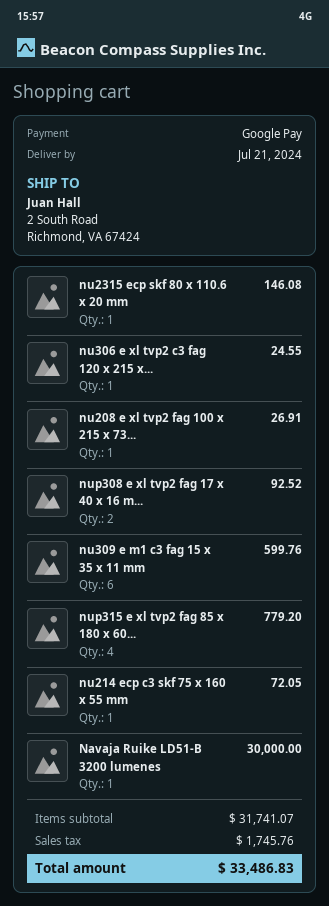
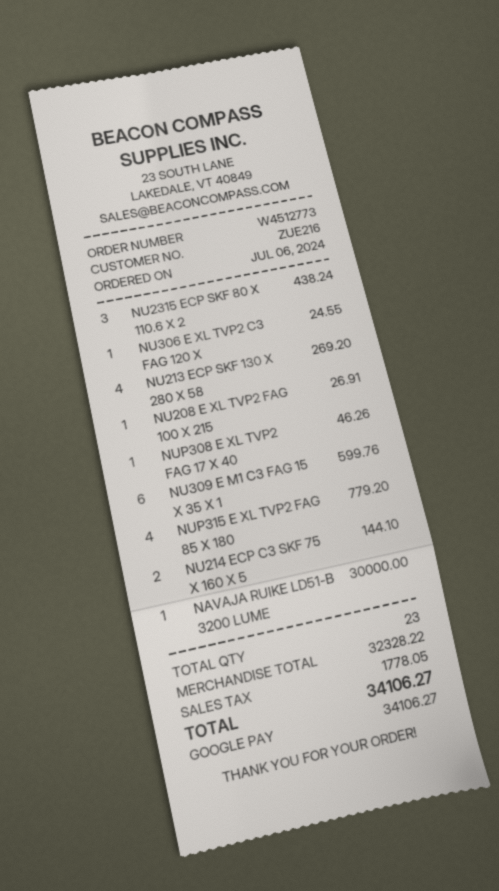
nu2315 ecp skf 80 x 110.6 x 20 mm: 1 for 146.08 -> 3 for 438.24
nup308 e xl tvp2 fag 17 x 40 x 16 m...: 2 for 92.52 -> 1 for 46.26
nu214 ecp c3 skf 75 x 160 x 55 mm: 1 for 72.05 -> 2 for 144.10
NU213 ECP SKF 130 X 280 X 58: none -> 4 for 269.20
subtotal: 31741.07 -> 32328.22
tax: 1745.76 -> 1778.05
total: 33486.83 -> 34106.27

